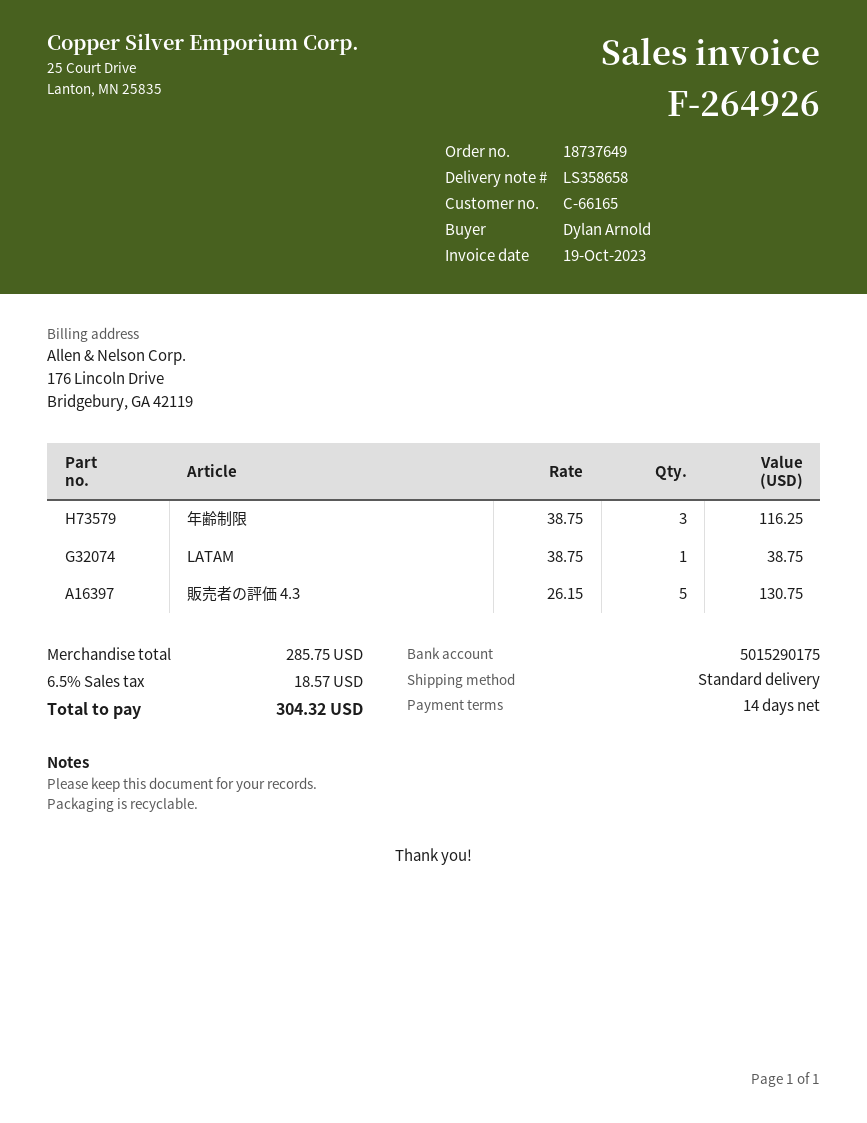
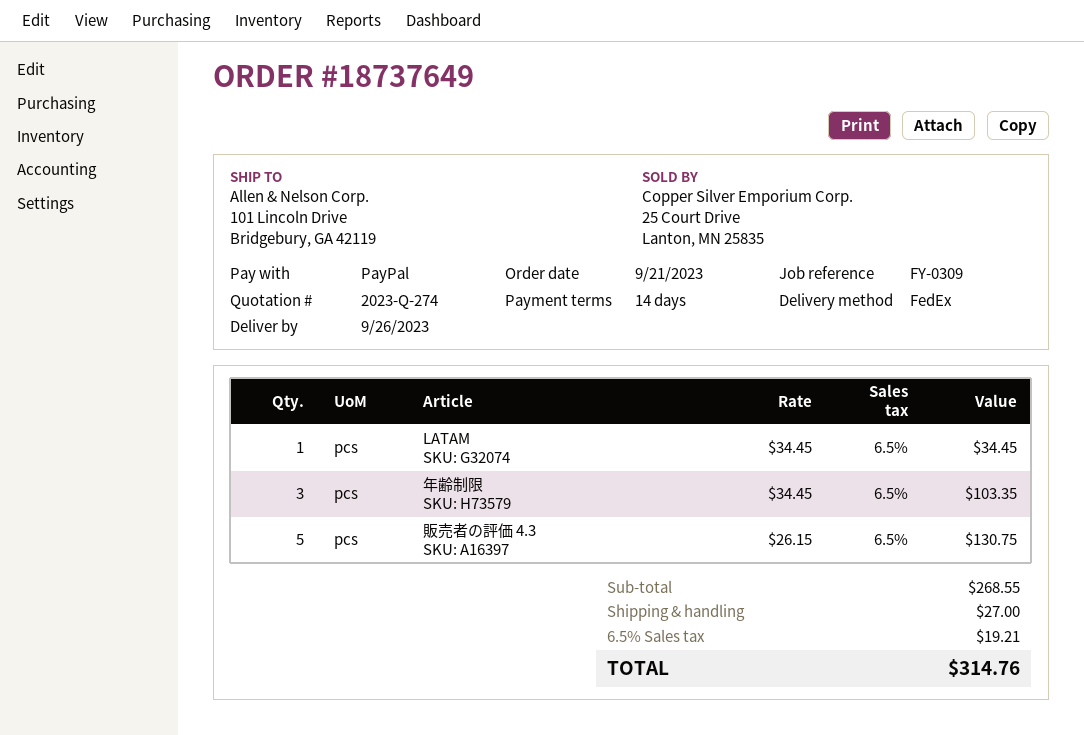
shipping method: standard -> FedEx
年齢制限: 3 x 38.75 = 116.25 -> 3 x 34.45 = 103.35
LATAM: 1 x 38.75 = 38.75 -> 1 x 34.45 = 34.45
subtotal: 285.75 -> 268.55
shipping: none -> 27.00
tax: 6.5% = 18.57 -> 6.5% = 19.21
total: 304.32 -> 314.76

